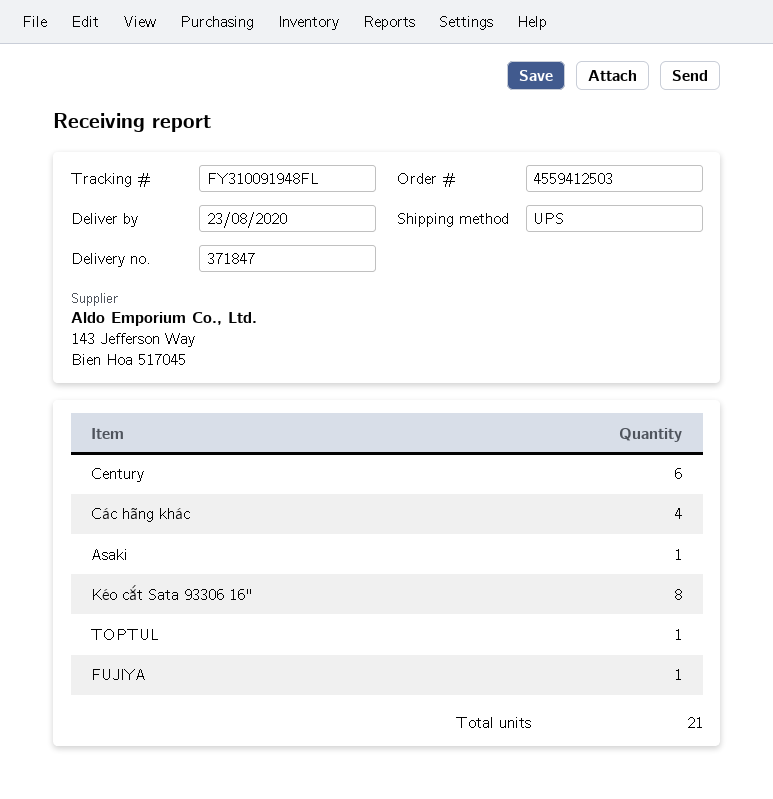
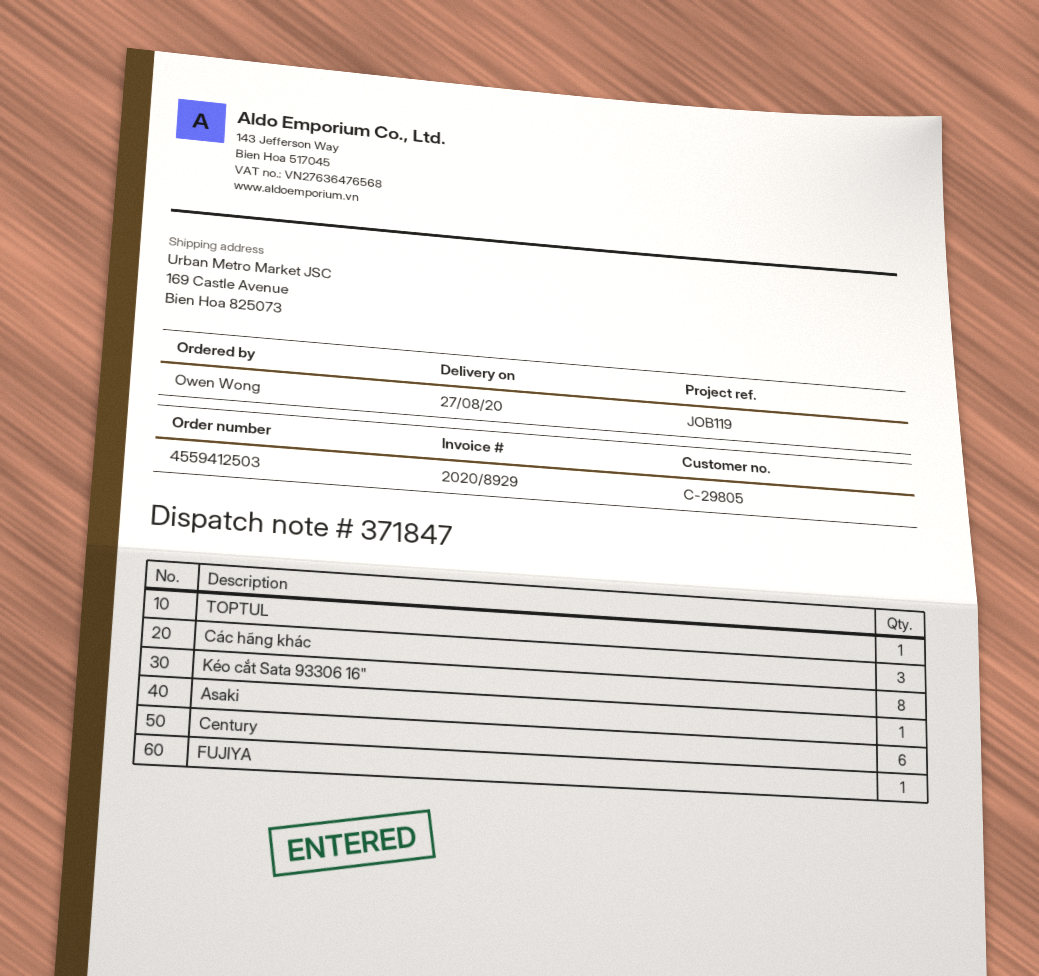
delivery date: 2020-08-23 -> 2020-08-27
Các hãng khác: 4 -> 3

